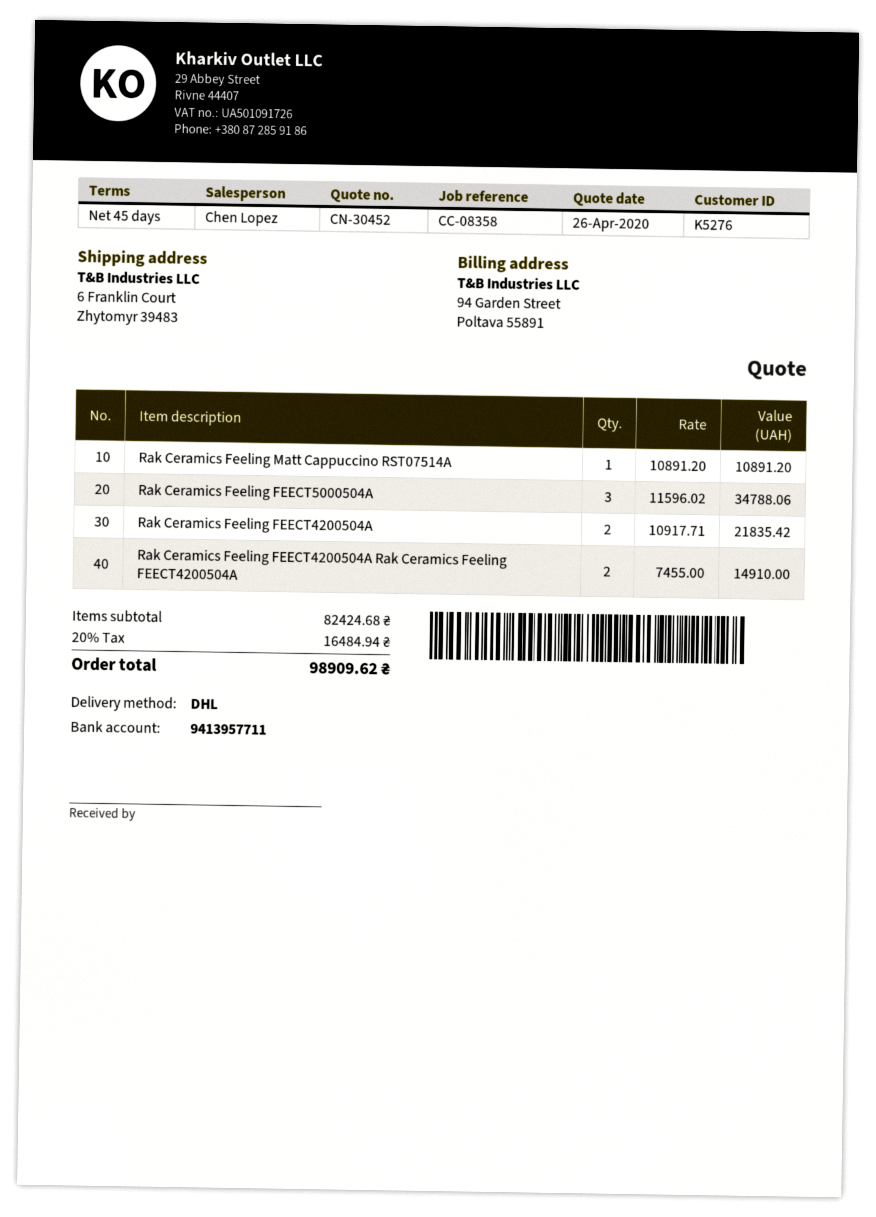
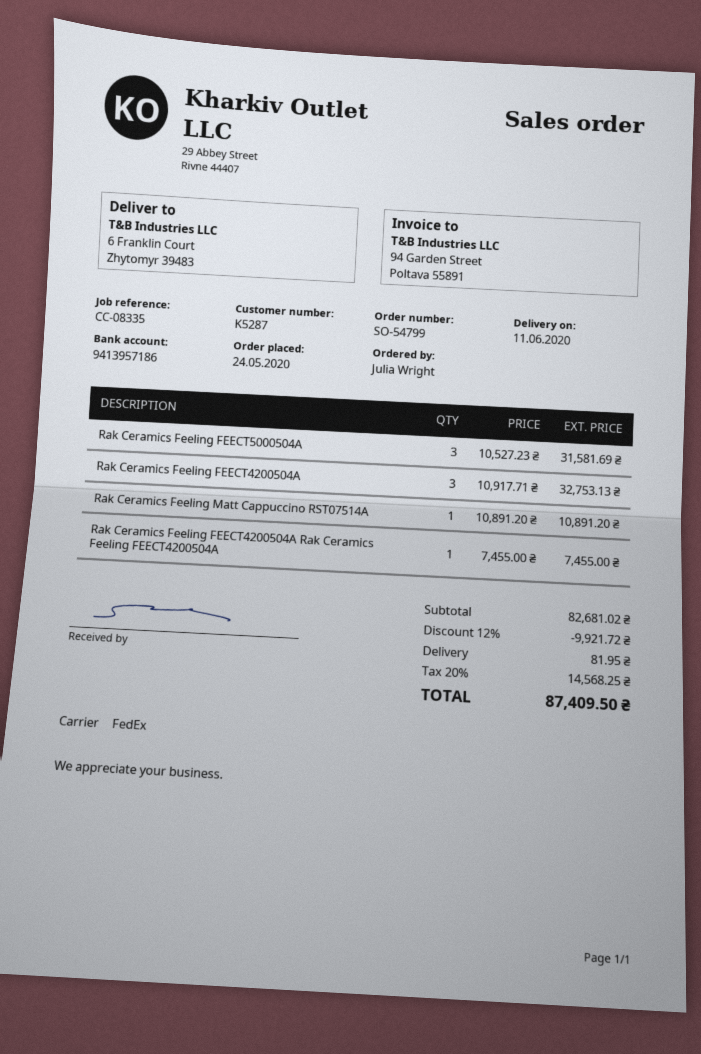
customer number: K5276 -> K5287
reference: CC-08358 -> CC-08335
bank account: 9413957711 -> 9413957186
shipping method: DHL -> FedEx
Rak Ceramics Feeling FEECT5000504A: 3 x 11596.02 = 34788.06 -> 3 x 10527.23 = 31581.69
Rak Ceramics Feeling FEECT4200504A: 2 x 10917.71 = 21835.42 -> 3 x 10917.71 = 32753.13
Rak Ceramics Feeling FEECT4200504A Rak Ceramics Feeling FEECT4200504A: 2 x 7455.00 = 14910.00 -> 1 x 7455.00 = 7455.00
subtotal: 82424.68 -> 82681.02
discount: none -> 12% = 9921.72
shipping: none -> 81.95
tax: 20% = 16484.94 -> 20% = 14568.25
total: 98909.62 -> 87409.50

